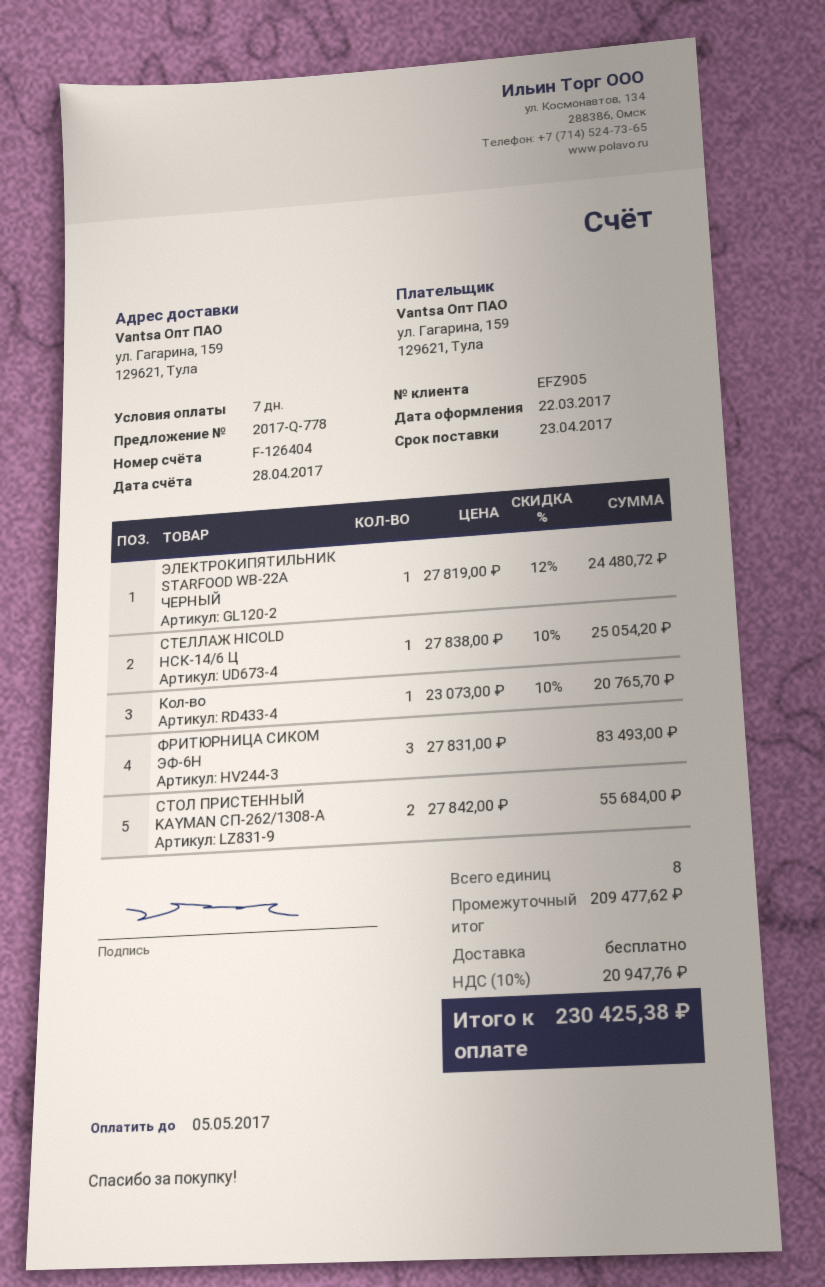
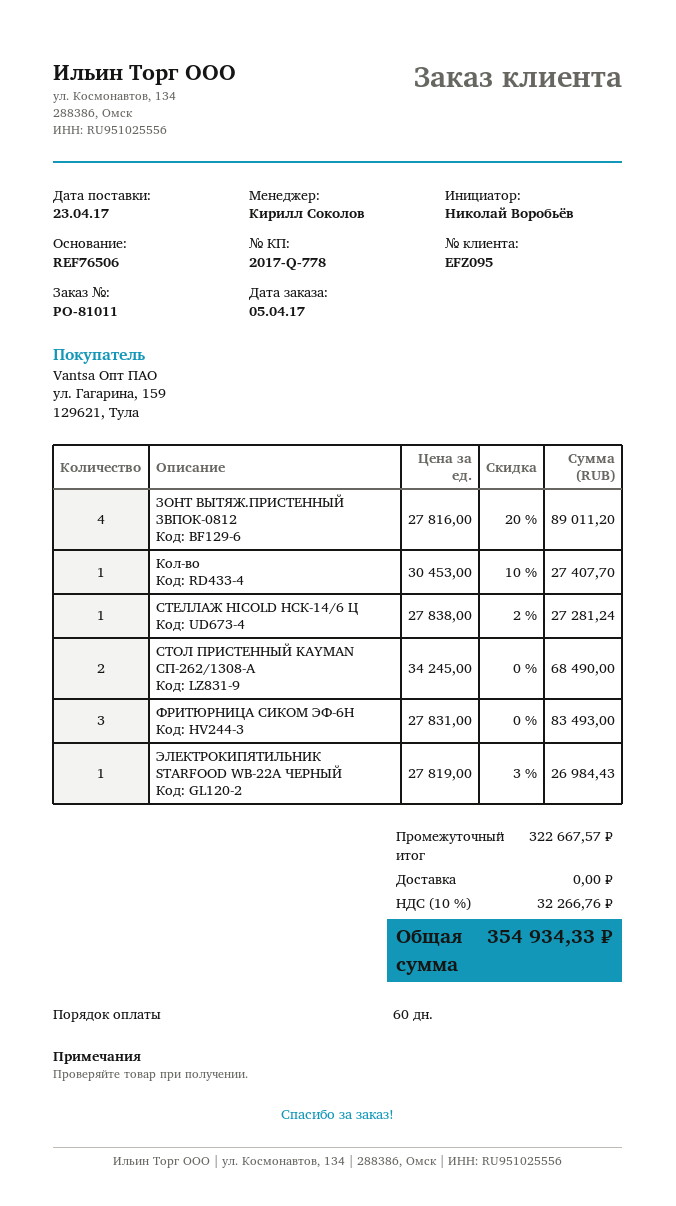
order date: 2017-03-22 -> 2017-04-05
payment terms: 7 days -> 60 days
customer number: EFZ905 -> EFZ095
ЭЛЕКТРОКИПЯТИЛЬНИК STARFOOD WB-22A ЧЕРНЫЙ: 1 x 27819.00 - 12% = 24480.72 -> 1 x 27819.00 - 3% = 26984.43
СТЕЛЛАЖ HICOLD НСК-14/6 Ц: 1 x 27838.00 - 10% = 25054.20 -> 1 x 27838.00 - 2% = 27281.24
Кол-во: 1 x 23073.00 - 10% = 20765.70 -> 1 x 30453.00 - 10% = 27407.70
СТОЛ ПРИСТЕННЫЙ KAYMAN СП-262/1308-А: 2 x 27842.00 = 55684.00 -> 2 x 34245.00 = 68490.00
ЗОНТ ВЫТЯЖ.ПРИСТЕННЫЙ ЗВПОК-0812: none -> 4 x 27816.00 - 20% = 89011.20
subtotal: 209477.62 -> 322667.57
tax: 10% = 20947.76 -> 10% = 32266.76
total: 230425.38 -> 354934.33

